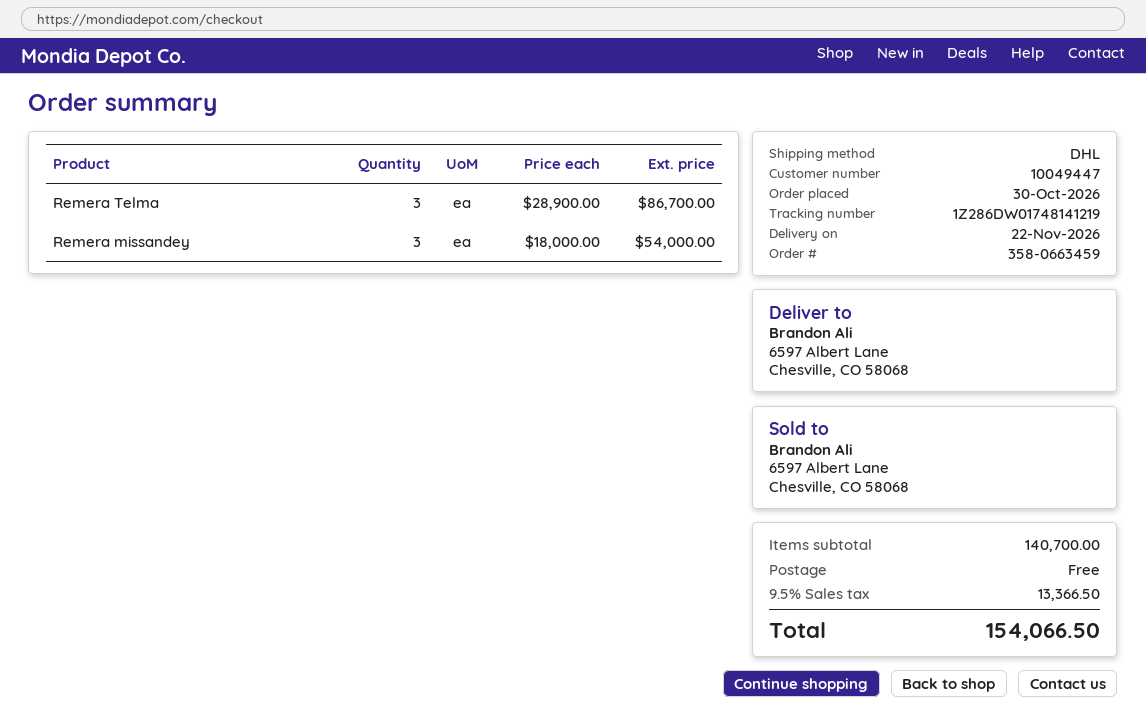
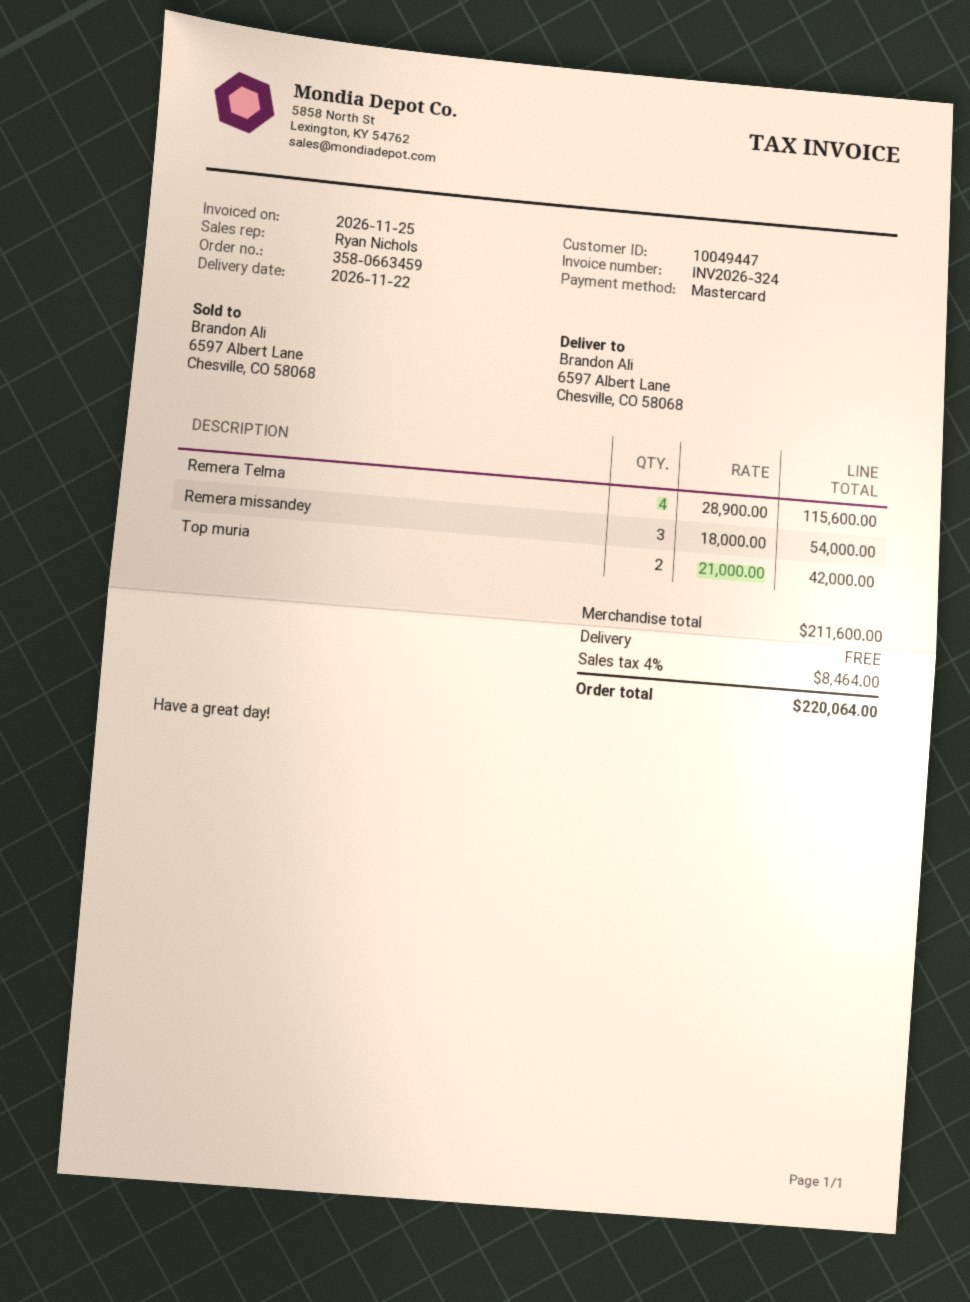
Remera Telma: 3 x 28900.00 = 86700.00 -> 4 x 28900.00 = 115600.00
Top muria: none -> 2 x 21000.00 = 42000.00
subtotal: 140700.00 -> 211600.00
tax: 9.5% = 13366.50 -> 4% = 8464.00
total: 154066.50 -> 220064.00

